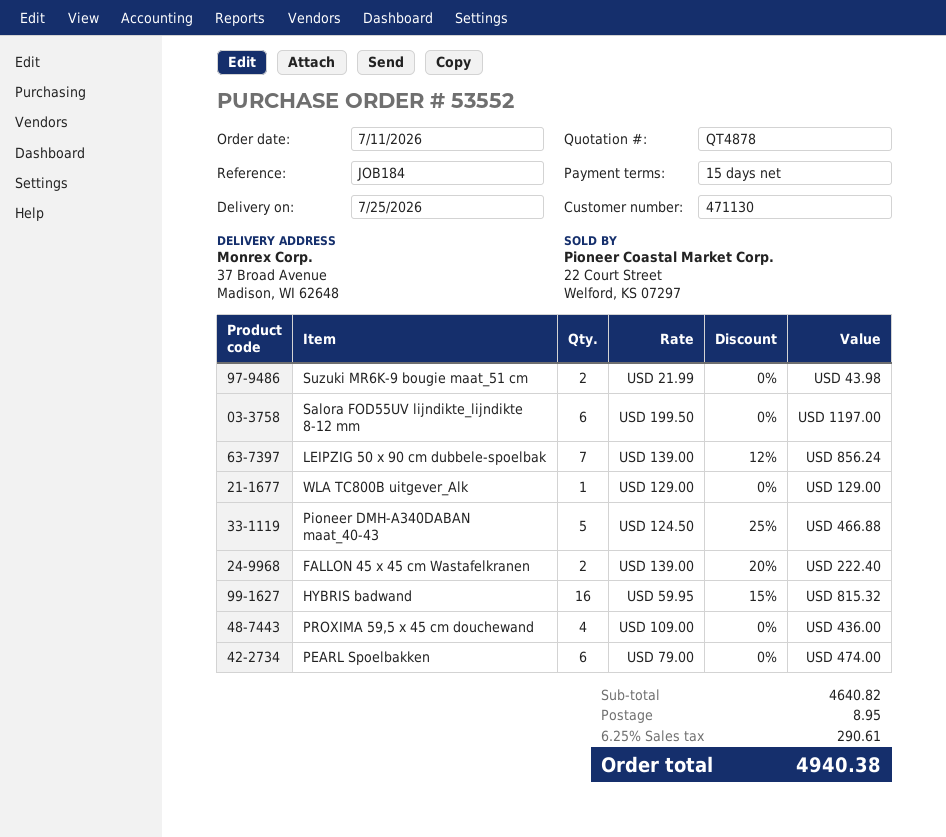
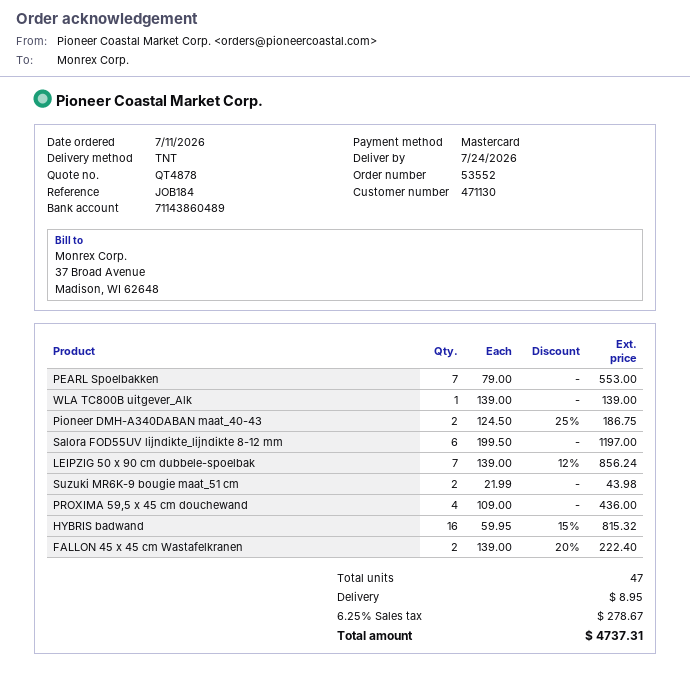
delivery date: 2026-07-25 -> 2026-07-24
WLA TC800B uitgever_Alk: 1 x 129.00 = 129.00 -> 1 x 139.00 = 139.00
Pioneer DMH-A340DABAN maat_40-43: 5 x 124.50 - 25% = 466.88 -> 2 x 124.50 - 25% = 186.75
PEARL Spoelbakken: 6 x 79.00 = 474.00 -> 7 x 79.00 = 553.00
tax: 6.25% = 290.61 -> 6.25% = 278.67
total: 4940.38 -> 4737.31

